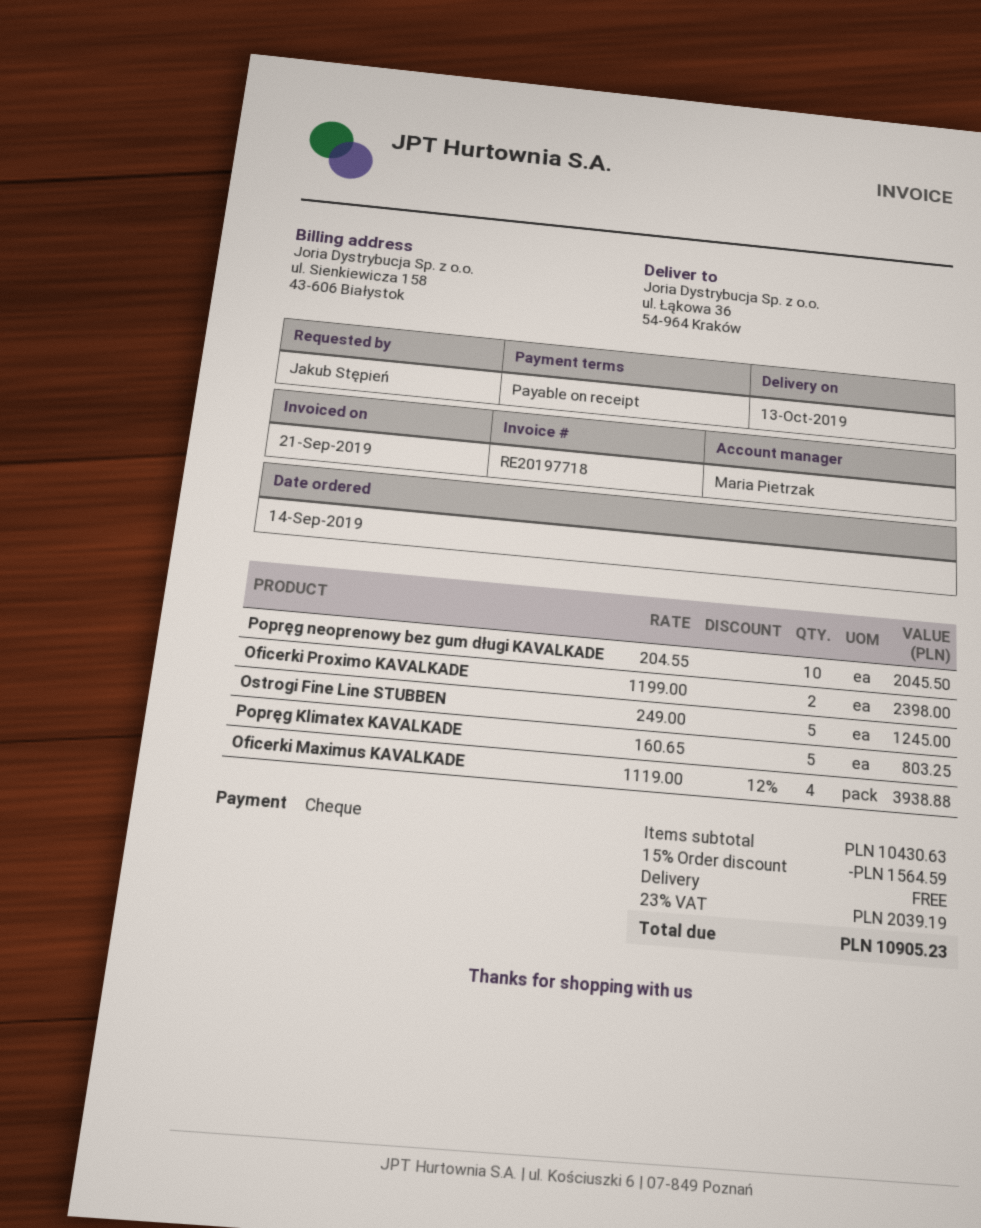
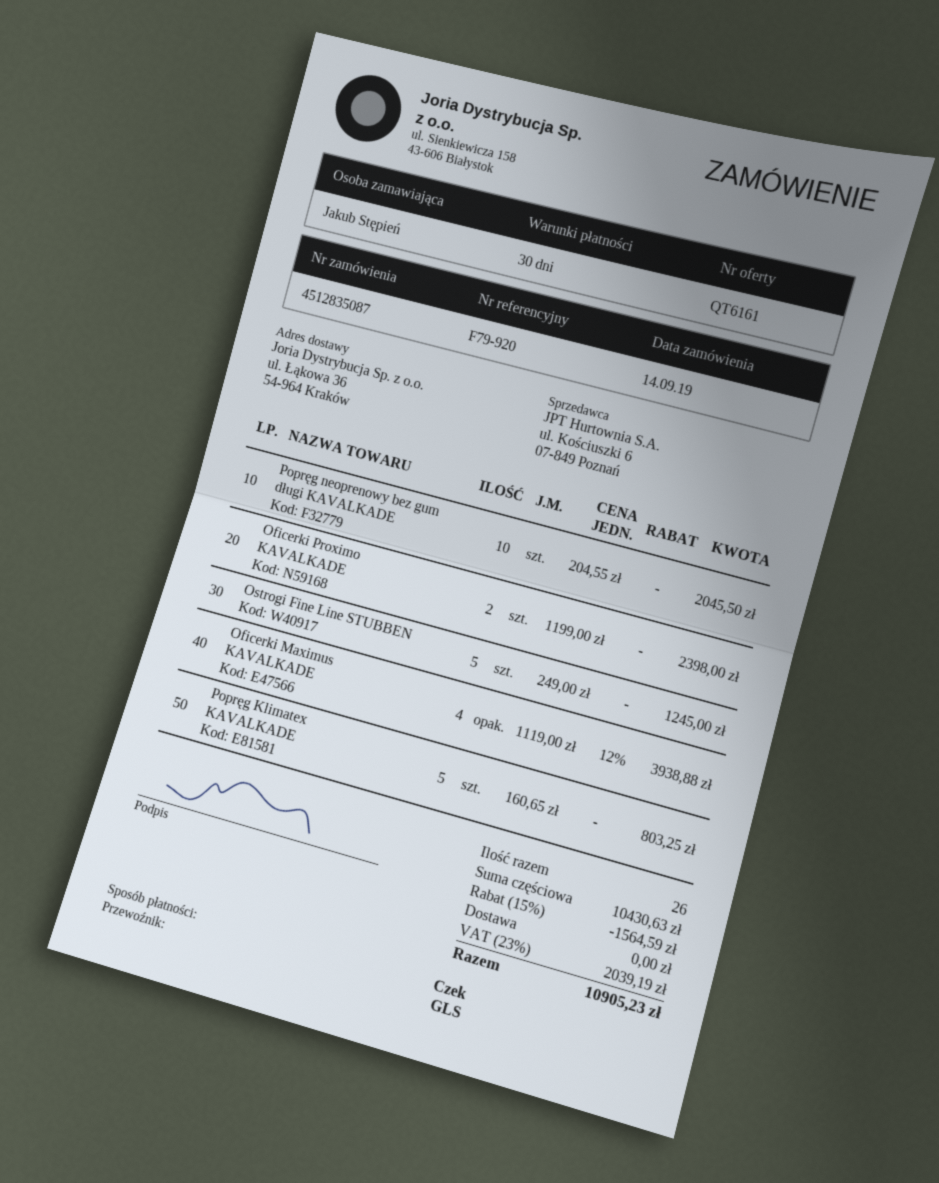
payment terms: on receipt -> 30 days

